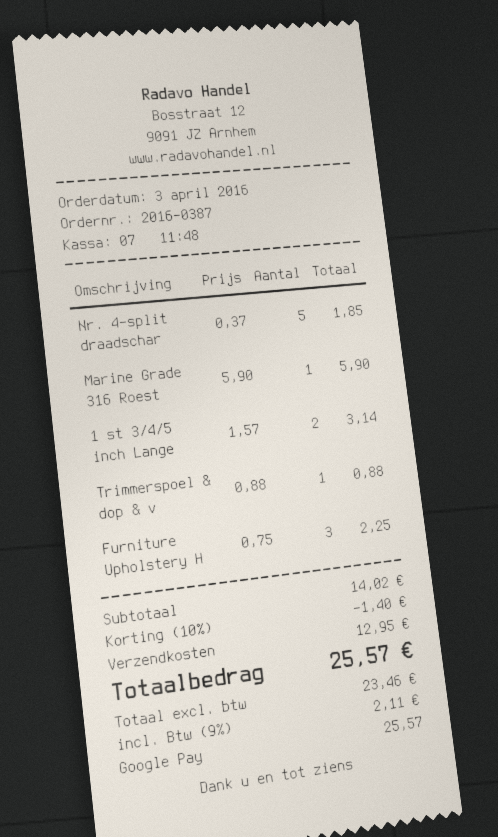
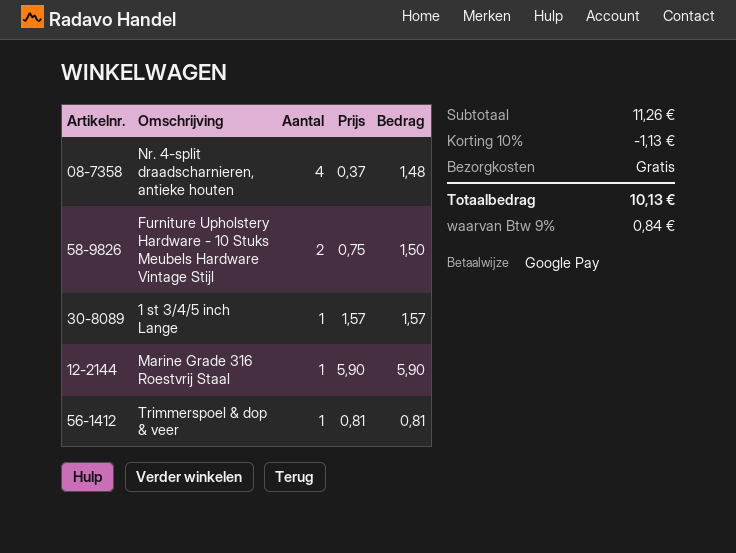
Nr. 4-split draadschar: 5 x 0.37 = 1.85 -> 4 x 0.37 = 1.48
1 st 3/4/5 inch Lange: 2 x 1.57 = 3.14 -> 1 x 1.57 = 1.57
Trimmerspoel & dop & v: 1 x 0.88 = 0.88 -> 1 x 0.81 = 0.81
Furniture Upholstery H: 3 x 0.75 = 2.25 -> 2 x 0.75 = 1.50
subtotal: 14.02 -> 11.26
discount: 10% = 1.40 -> 10% = 1.13
shipping: 12.95 -> 0.00
tax: 9% = 2.11 -> 9% = 0.84
total: 25.57 -> 10.13

